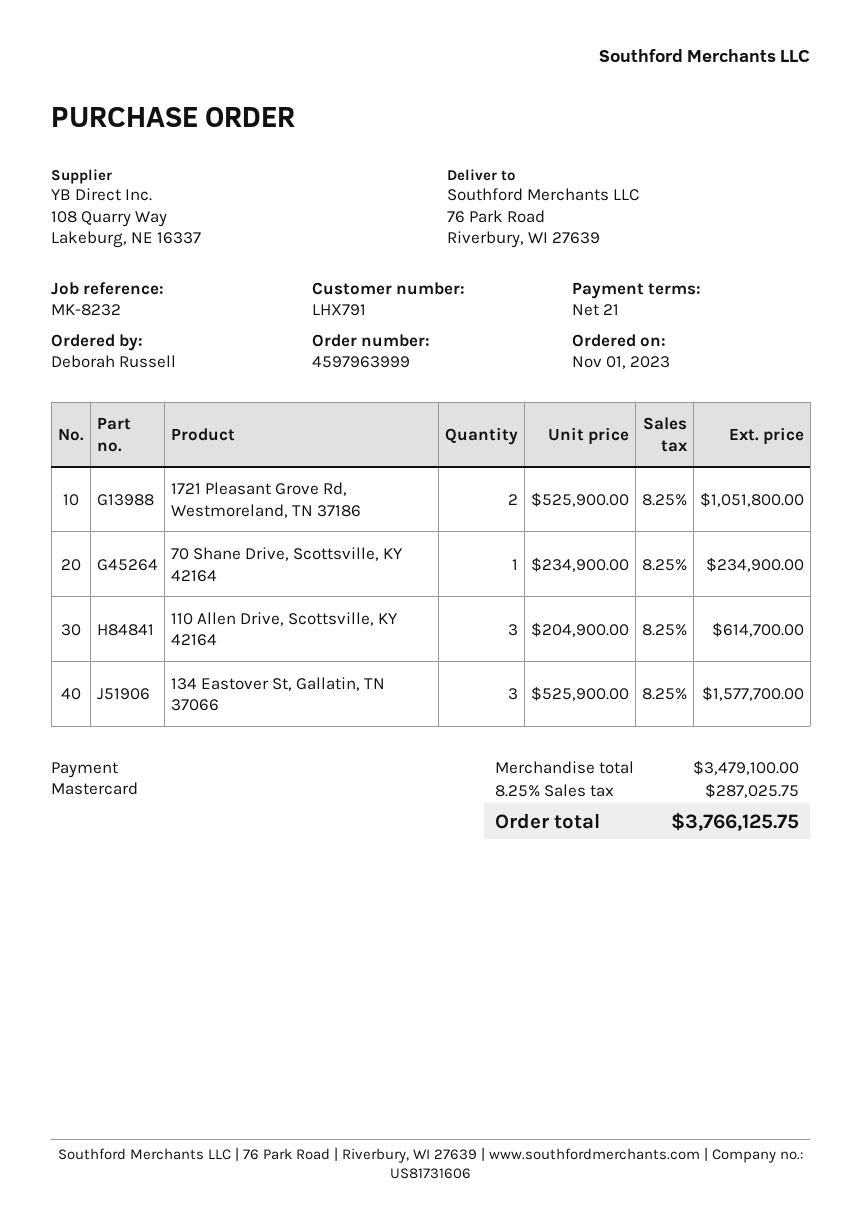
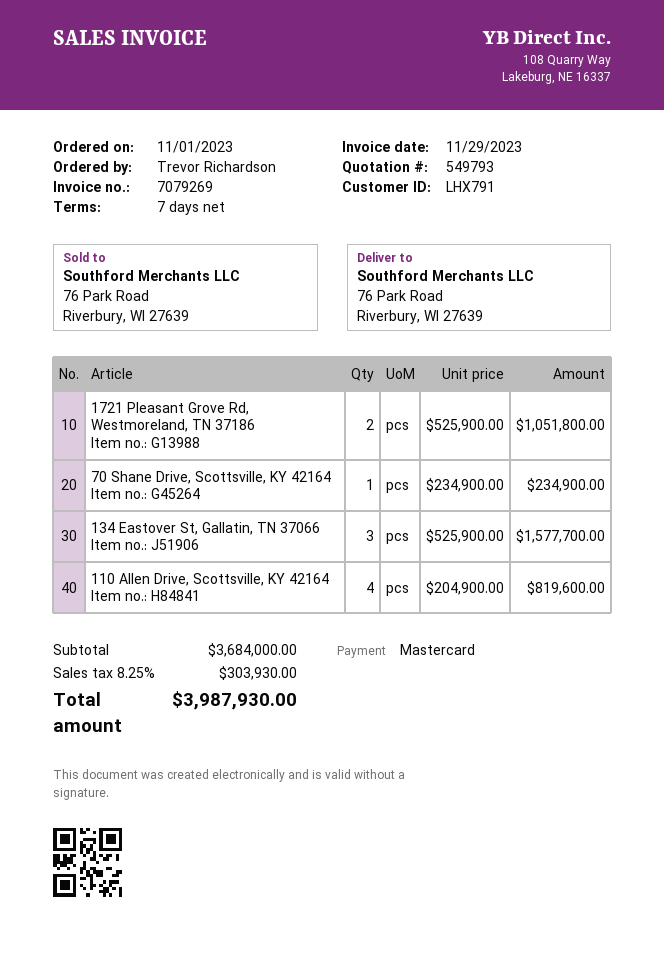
payment terms: 21 days -> 7 days
ordered by: Deborah Russell -> Trevor Richardson
110 Allen Drive, Scottsville, KY 42164: 3 x 204900.00 = 614700.00 -> 4 x 204900.00 = 819600.00
subtotal: 3479100.00 -> 3684000.00
tax: 8.25% = 287025.75 -> 8.25% = 303930.00
total: 3766125.75 -> 3987930.00

